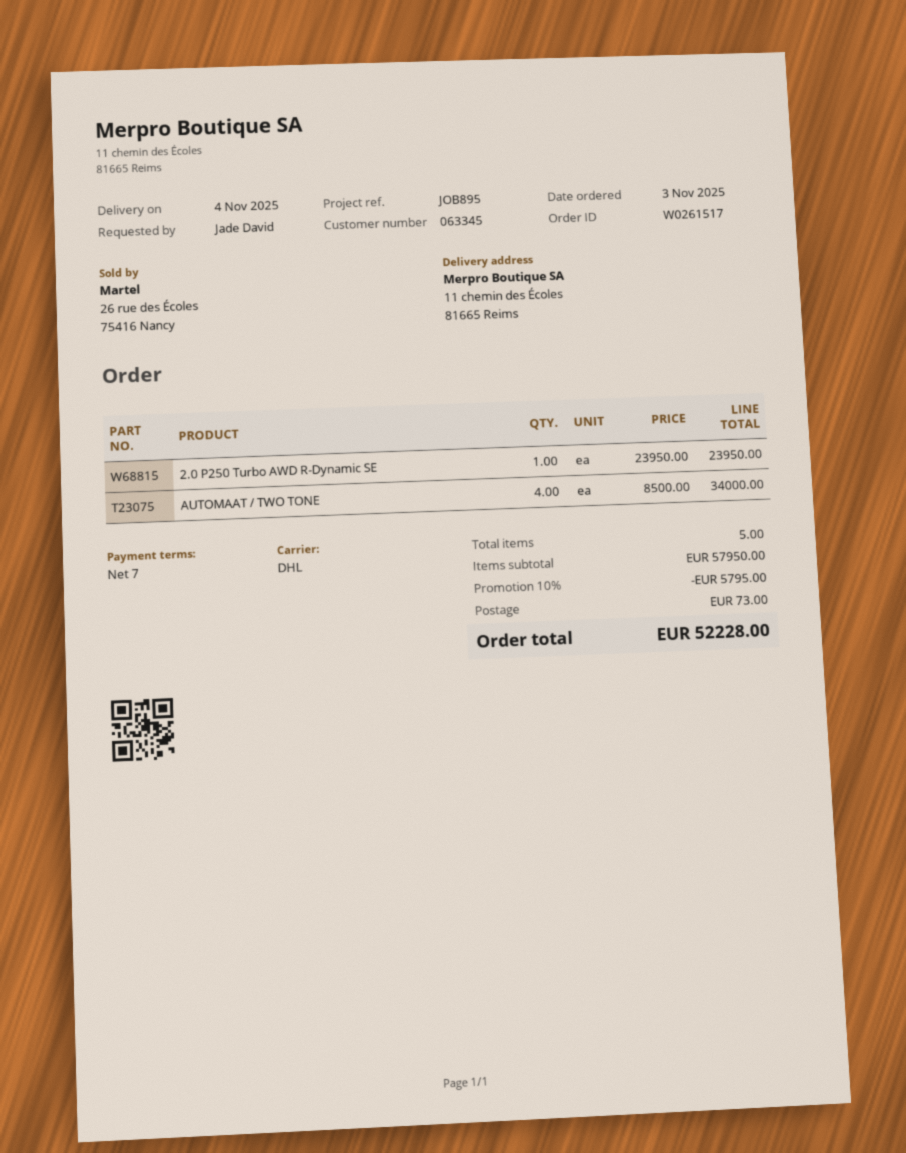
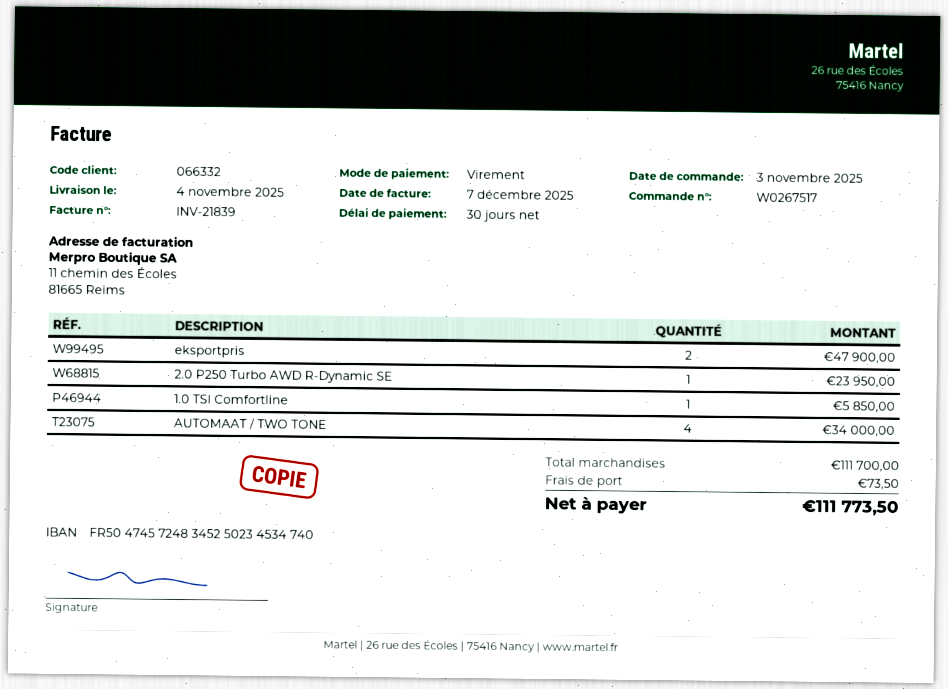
order number: W0261517 -> W0267517
payment terms: 7 days -> 30 days
customer number: 063345 -> 066332
eksportpris: none -> 2 for 47900.00
1.0 TSI Comfortline: none -> 1 for 5850.00
subtotal: 57950.00 -> 111700.00
discount: 10% = 5795.00 -> none
shipping: 73.00 -> 73.50
total: 52228.00 -> 111773.50

